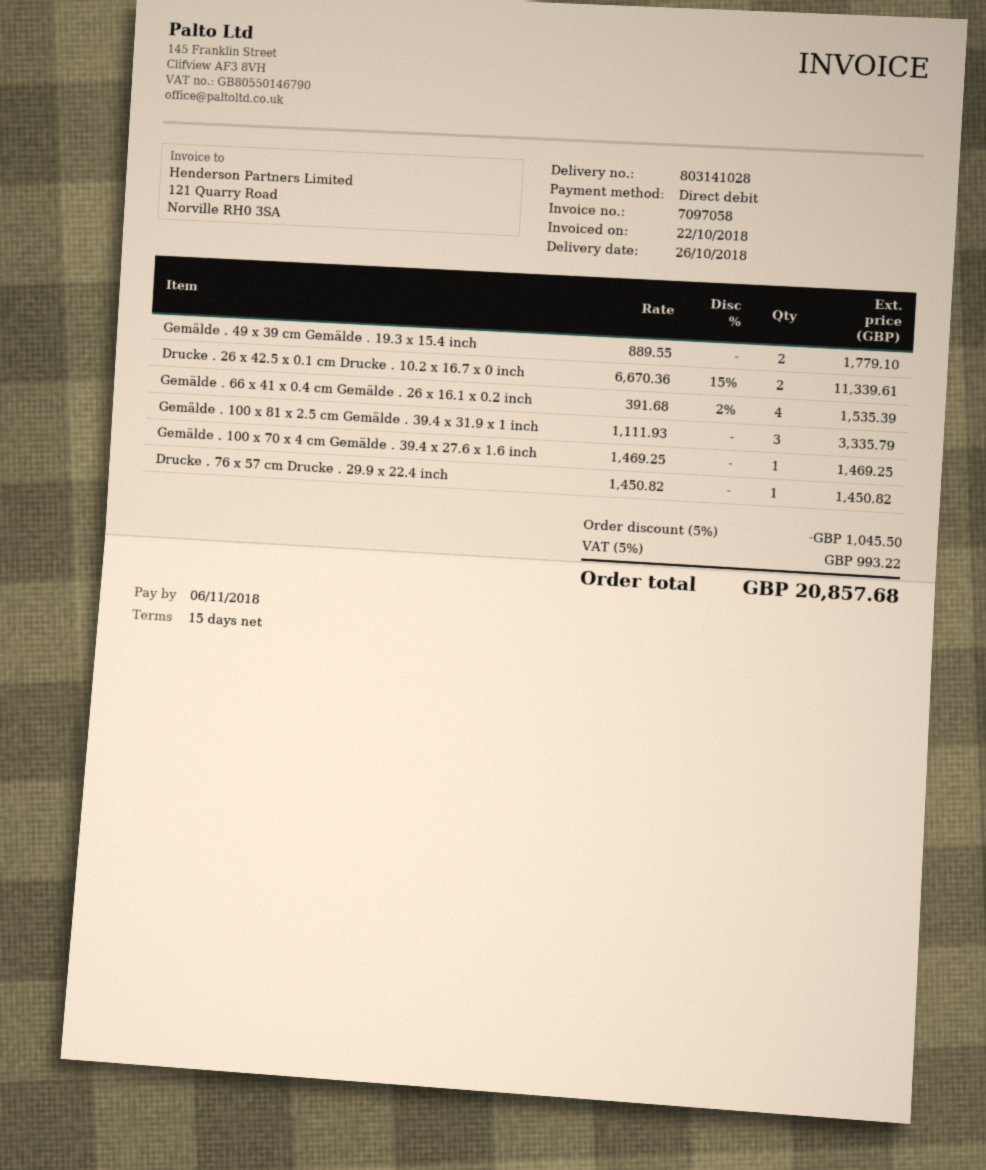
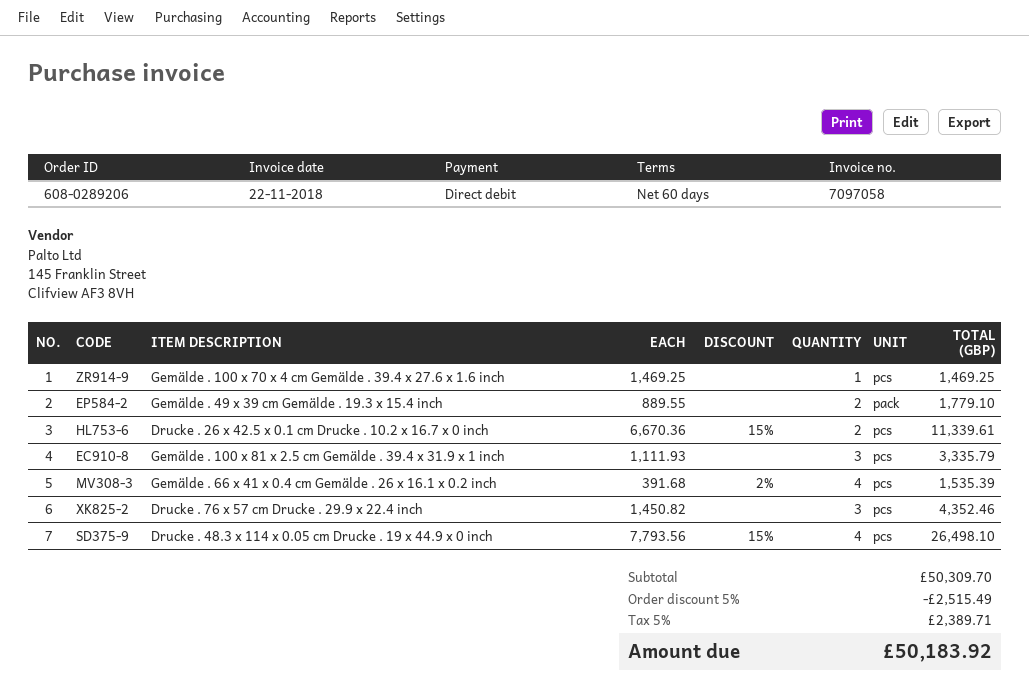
invoice date: 2018-10-22 -> 2018-11-22
payment terms: 15 days -> 60 days
Drucke . 76 x 57 cm Drucke . 29.9 x 22.4 inch: 1 x 1450.82 = 1450.82 -> 3 x 1450.82 = 4352.46
Drucke . 48.3 x 114 x 0.05 cm Drucke . 19 x 44.9 x 0 inch: none -> 4 x 7793.56 - 15% = 26498.10
discount: 5% = 1045.50 -> 5% = 2515.49
tax: 5% = 993.22 -> 5% = 2389.71
total: 20857.68 -> 50183.92

